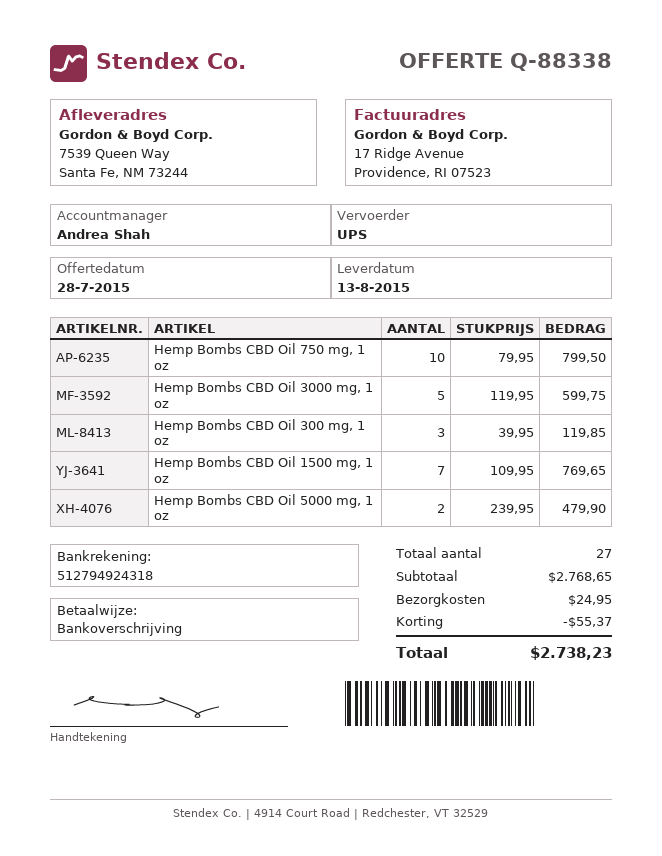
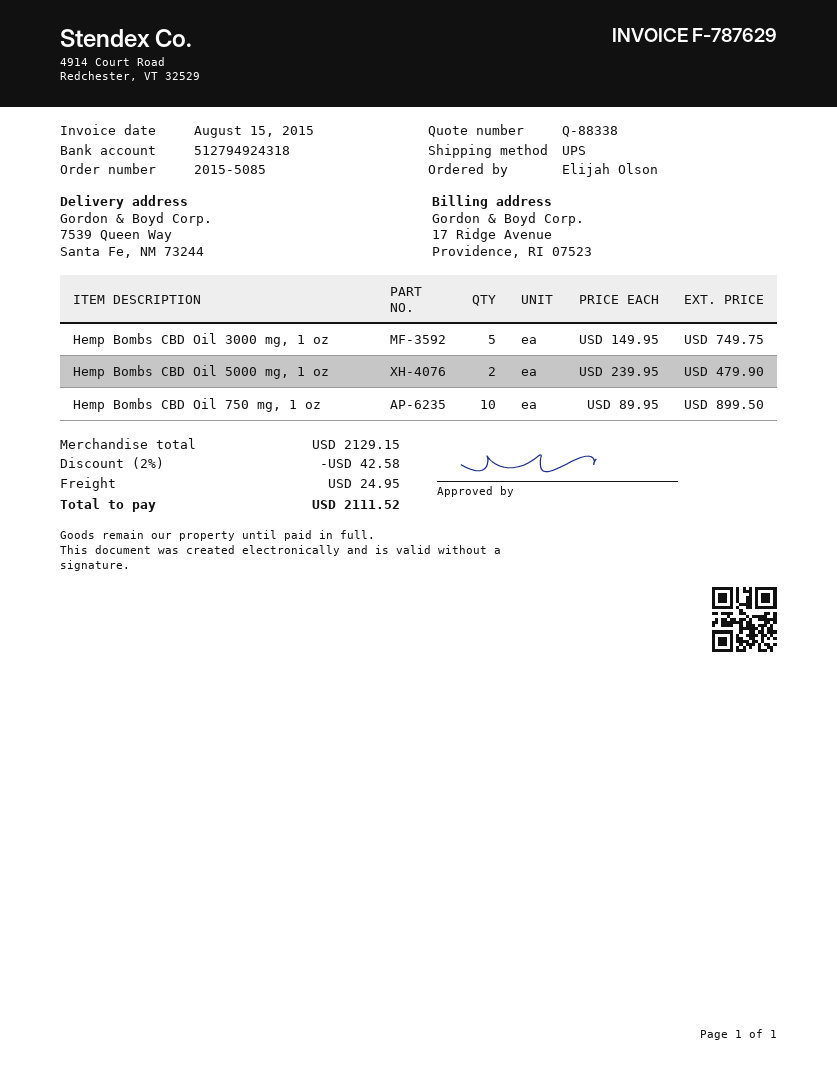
Hemp Bombs CBD Oil 750 mg, 1 oz: 10 x 79.95 = 799.50 -> 10 x 89.95 = 899.50
Hemp Bombs CBD Oil 3000 mg, 1 oz: 5 x 119.95 = 599.75 -> 5 x 149.95 = 749.75
Hemp Bombs CBD Oil 300 mg, 1 oz: 3 x 39.95 = 119.85 -> none
Hemp Bombs CBD Oil 1500 mg, 1 oz: 7 x 109.95 = 769.65 -> none
subtotal: 2768.65 -> 2129.15
discount: 55.37 -> 42.58
total: 2738.23 -> 2111.52

